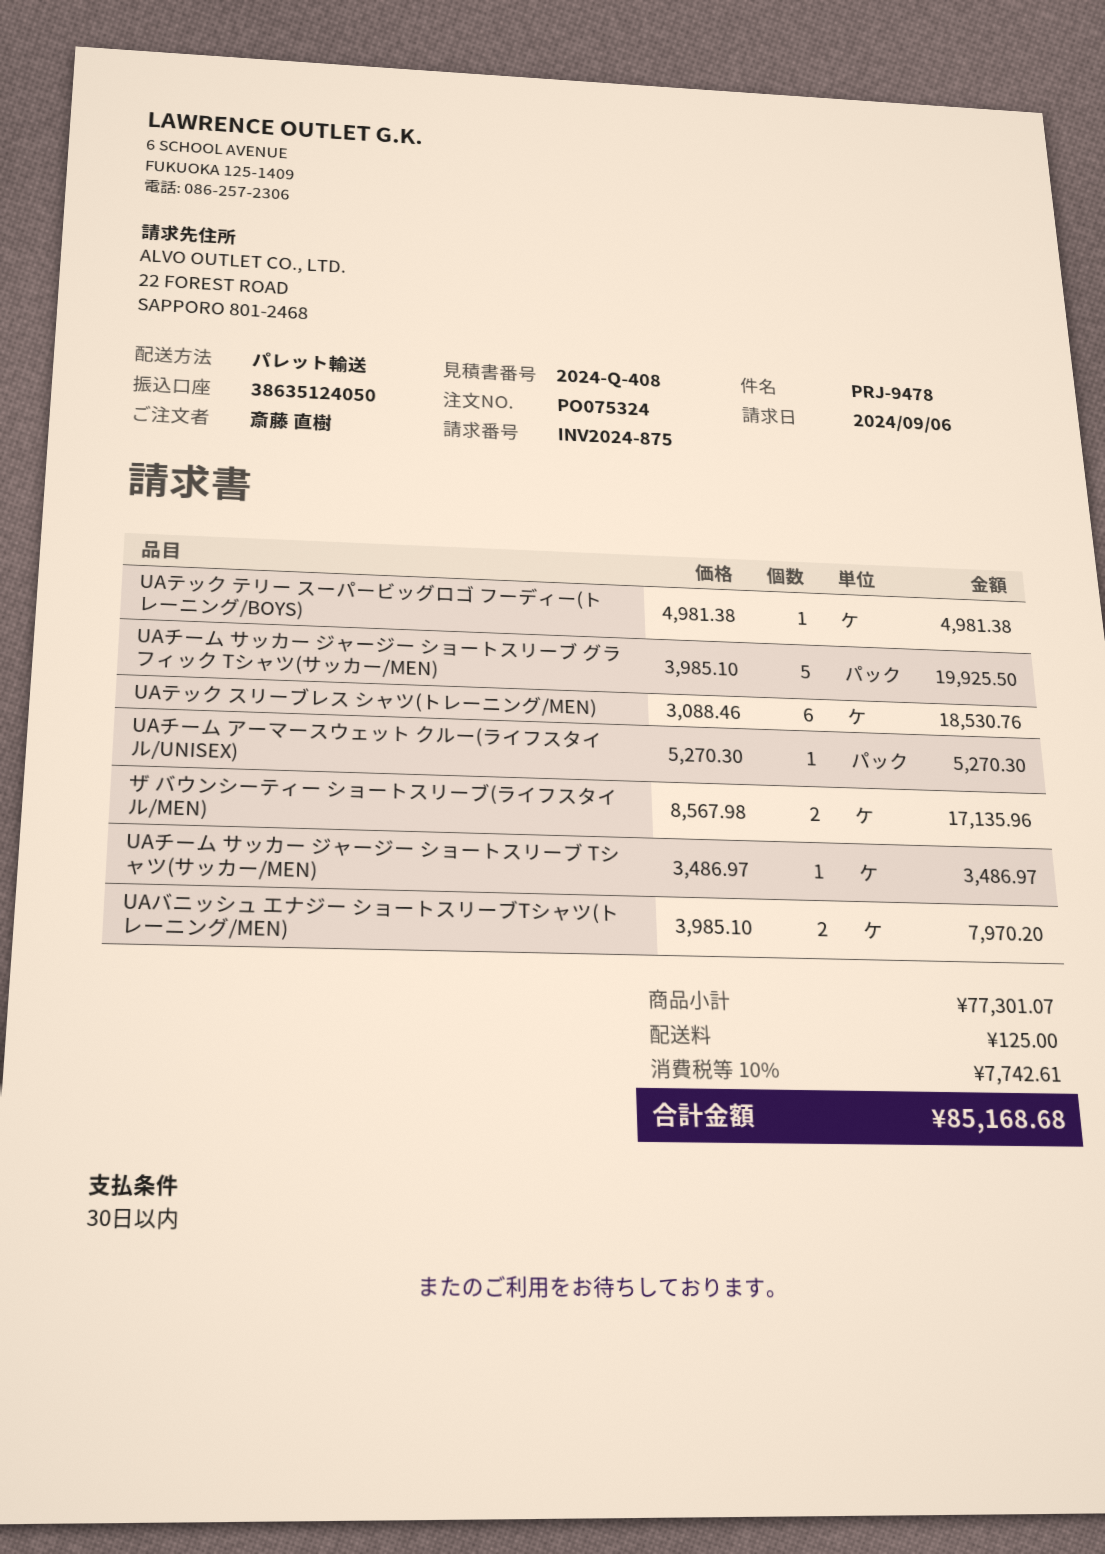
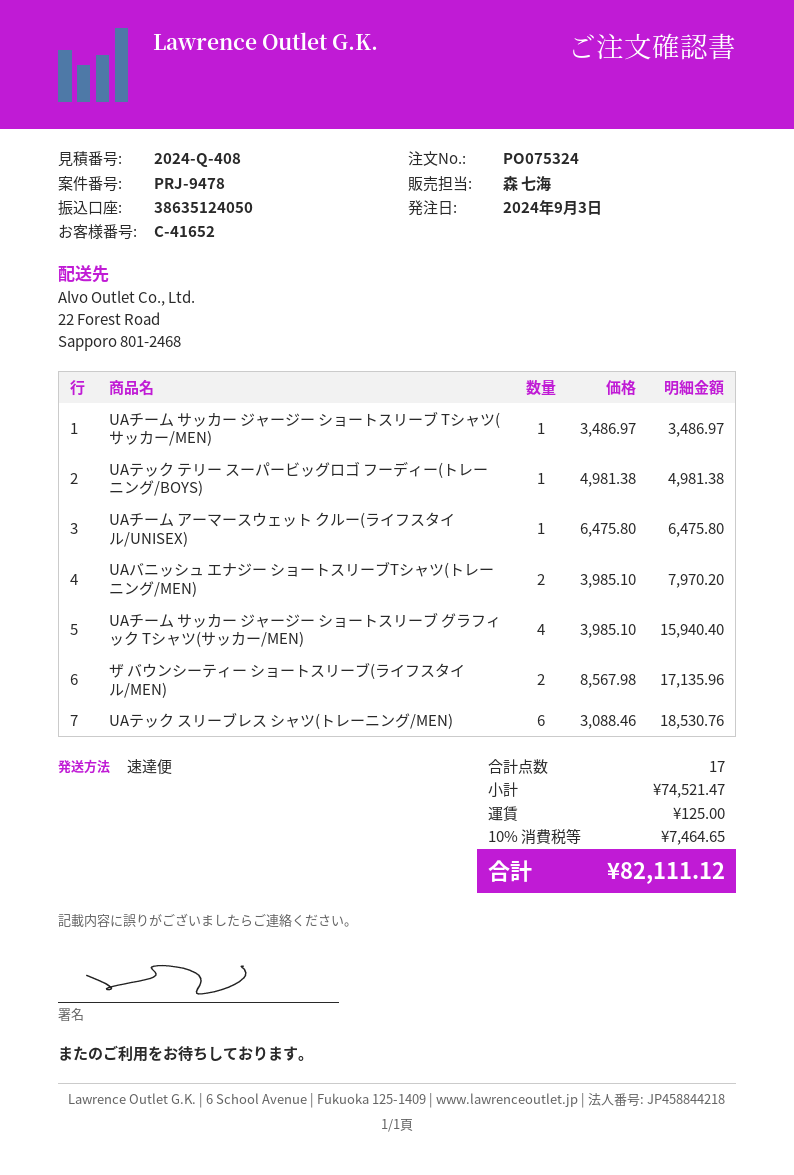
shipping method: pallet freight -> express
UAチーム サッカー ジャージー ショートスリーブ グラフィック Tシャツ(サッカー/MEN): 5 x 3985.10 = 19925.50 -> 4 x 3985.10 = 15940.40
UAチーム アーマースウェット クルー(ライフスタイル/UNISEX): 1 x 5270.30 = 5270.30 -> 1 x 6475.80 = 6475.80
subtotal: 77301.07 -> 74521.47
tax: 10% = 7742.61 -> 10% = 7464.65
total: 85168.68 -> 82111.12

